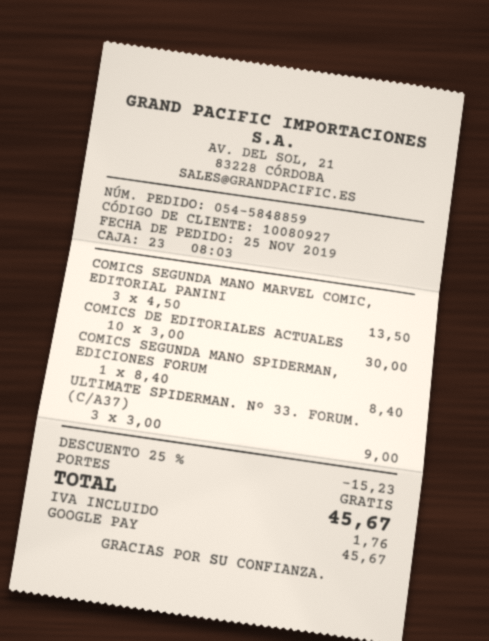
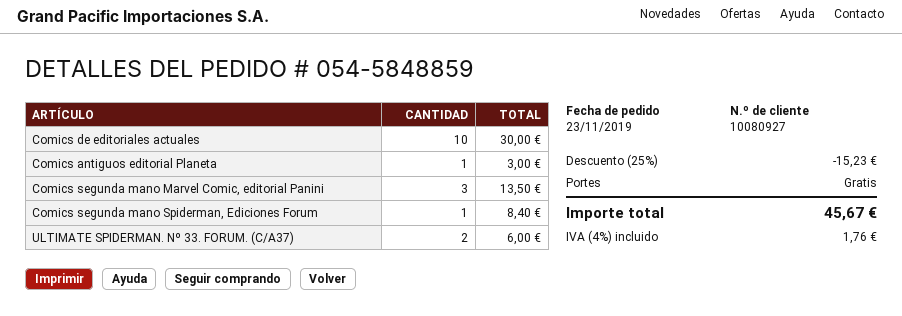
order date: 2019-11-25 -> 2019-11-23
ULTIMATE SPIDERMAN. Nº 33. FORUM. (C/A37): 3 for 9.00 -> 2 for 6.00
Comics antiguos editorial Planeta: none -> 1 for 3.00

